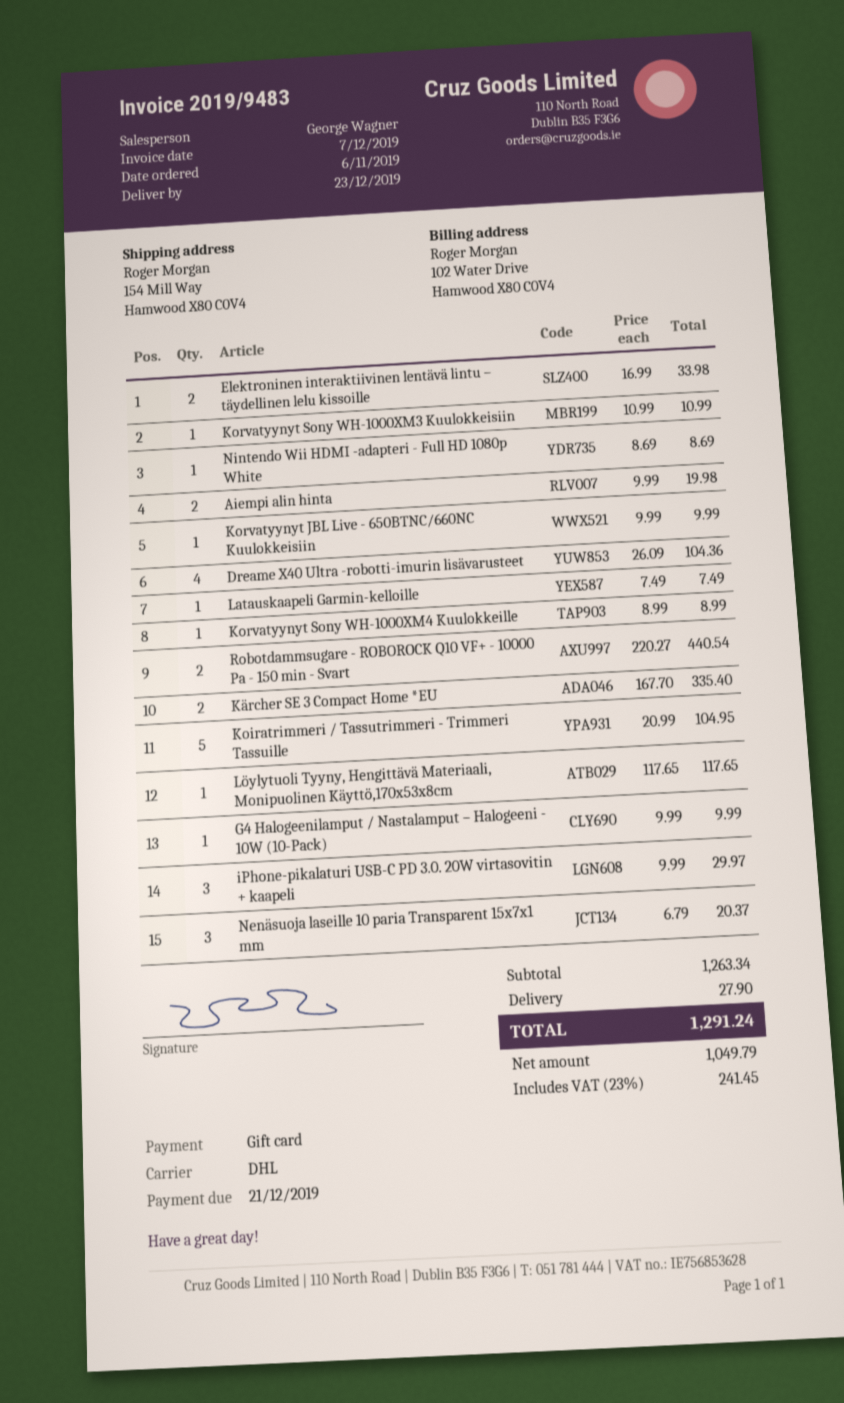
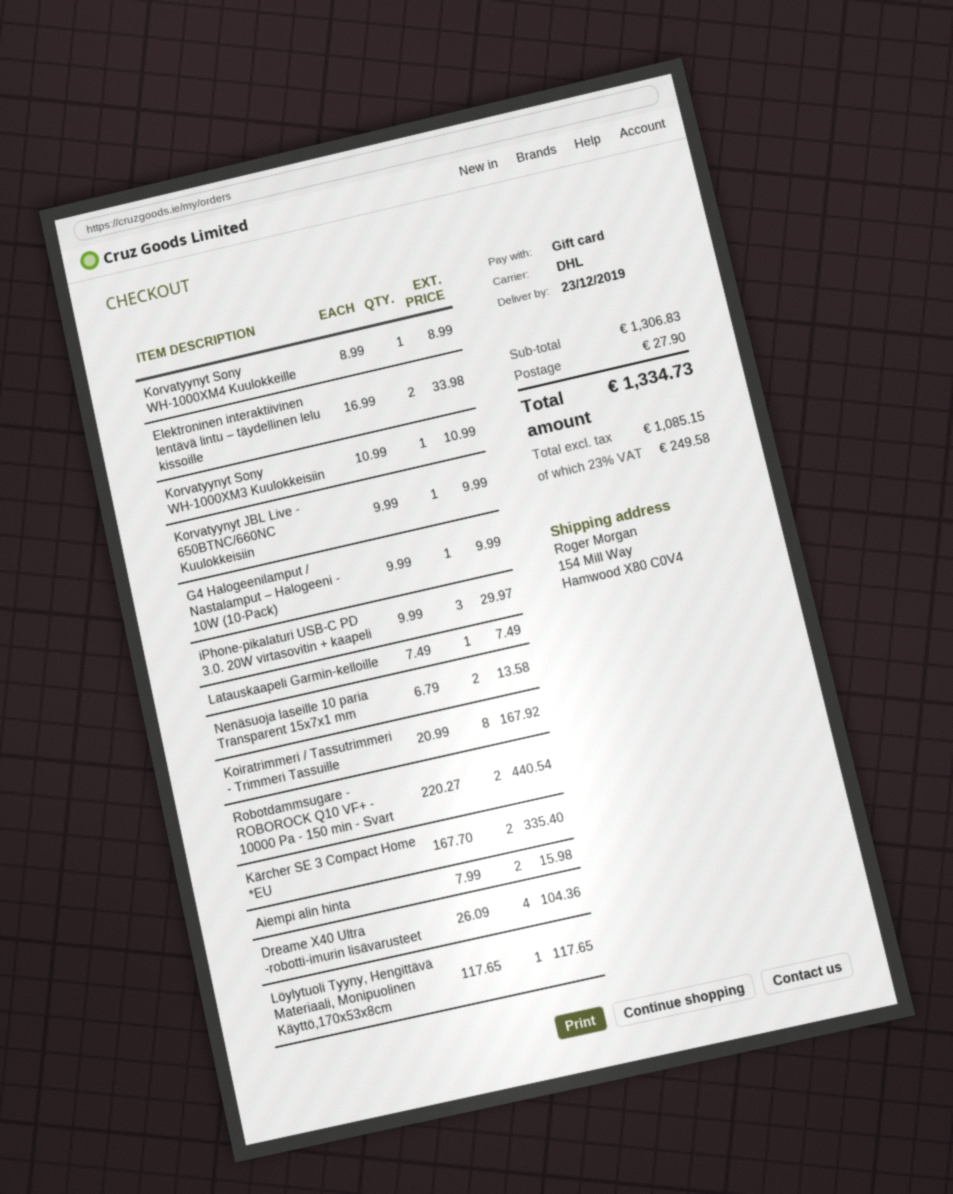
Nintendo Wii HDMI -adapteri - Full HD 1080p White: 1 x 8.69 = 8.69 -> none
Aiempi alin hinta: 2 x 9.99 = 19.98 -> 2 x 7.99 = 15.98
Koiratrimmeri / Tassutrimmeri - Trimmeri Tassuille: 5 x 20.99 = 104.95 -> 8 x 20.99 = 167.92
Nenäsuoja laseille 10 paria Transparent 15x7x1 mm: 3 x 6.79 = 20.37 -> 2 x 6.79 = 13.58
subtotal: 1263.34 -> 1306.83
net: 1049.79 -> 1085.15
tax: 23% = 241.45 -> 23% = 249.58
total: 1291.24 -> 1334.73

